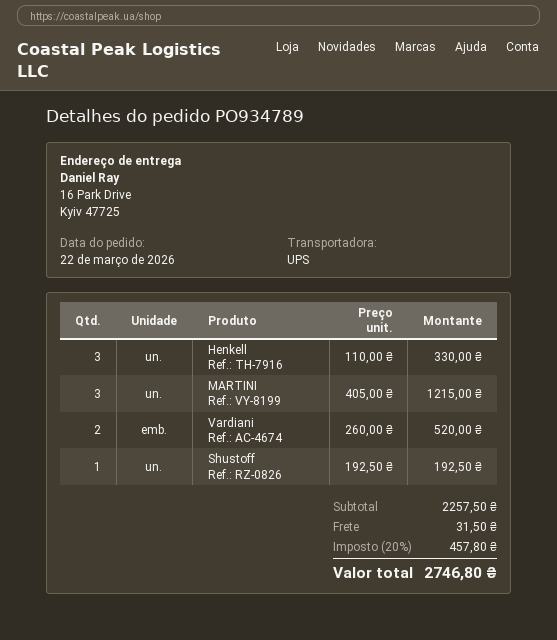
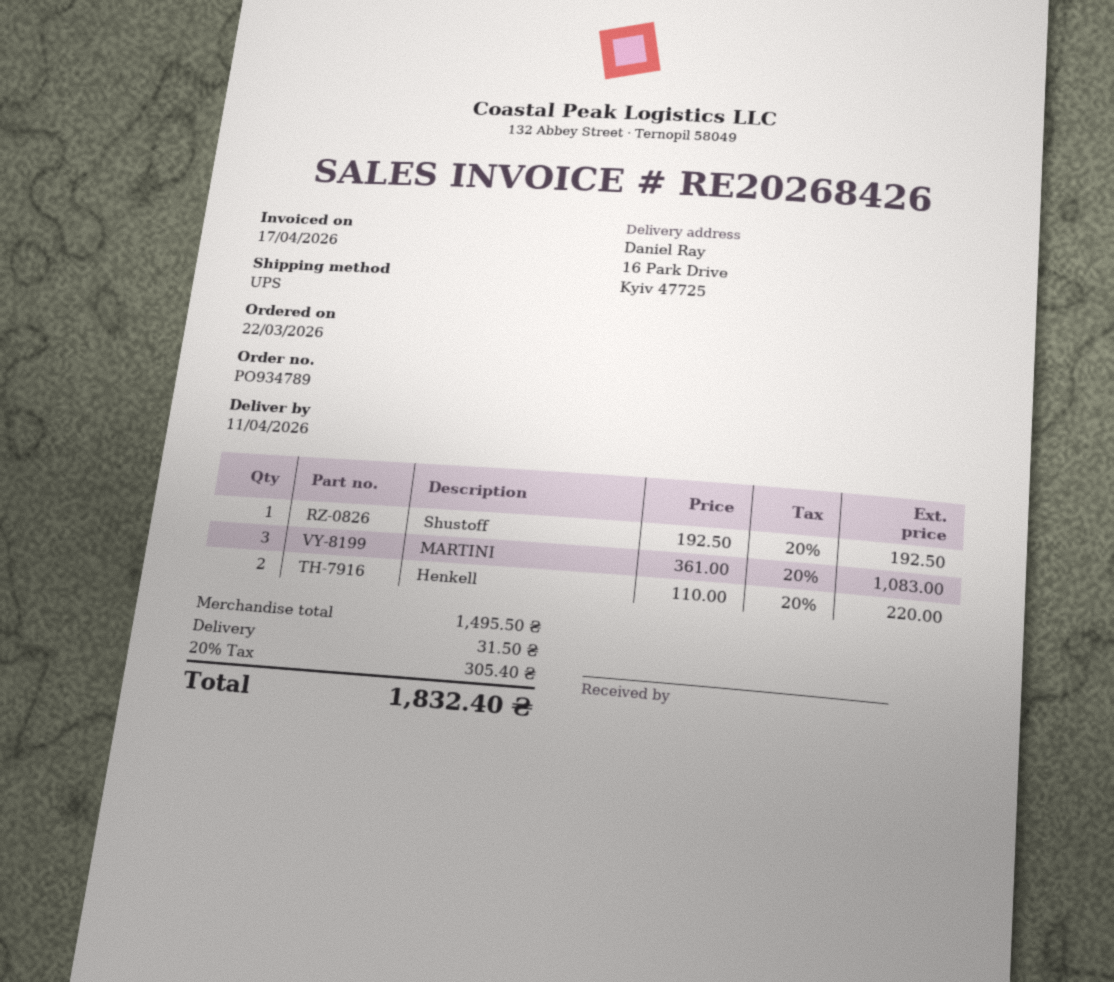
Henkell: 3 x 110.00 = 330.00 -> 2 x 110.00 = 220.00
MARTINI: 3 x 405.00 = 1215.00 -> 3 x 361.00 = 1083.00
Vardiani: 2 x 260.00 = 520.00 -> none
subtotal: 2257.50 -> 1495.50
tax: 20% = 457.80 -> 20% = 305.40
total: 2746.80 -> 1832.40

